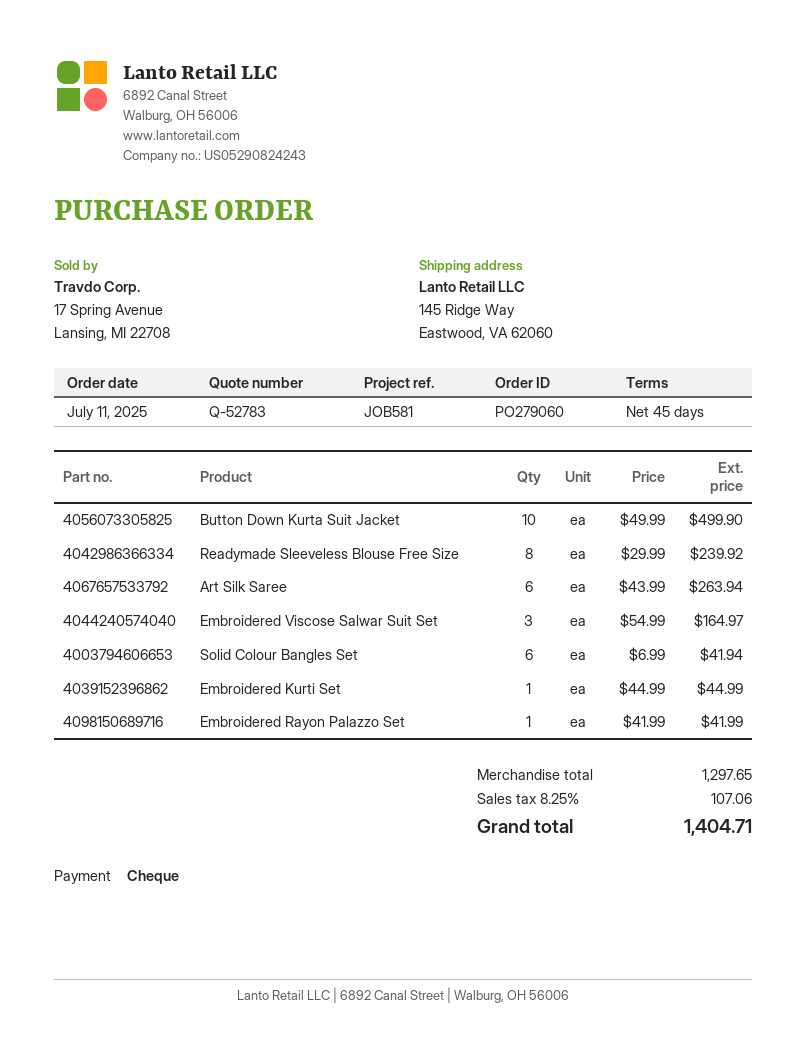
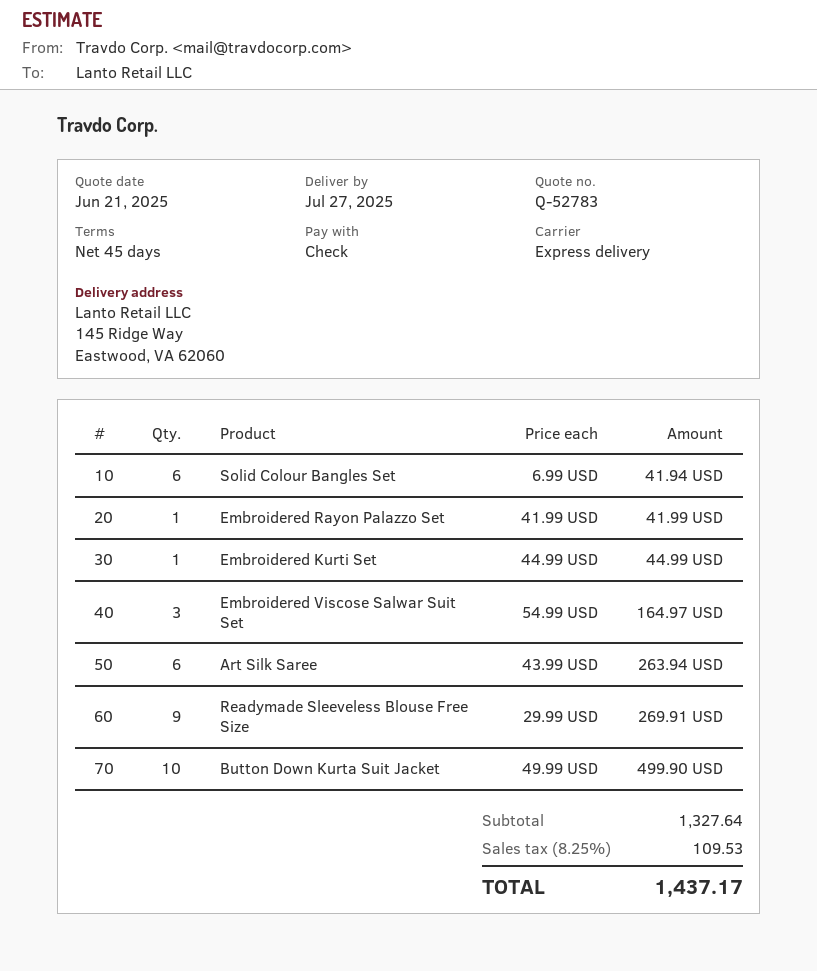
Readymade Sleeveless Blouse Free Size: 8 x 29.99 = 239.92 -> 9 x 29.99 = 269.91
subtotal: 1297.65 -> 1327.64
tax: 8.25% = 107.06 -> 8.25% = 109.53
total: 1404.71 -> 1437.17

